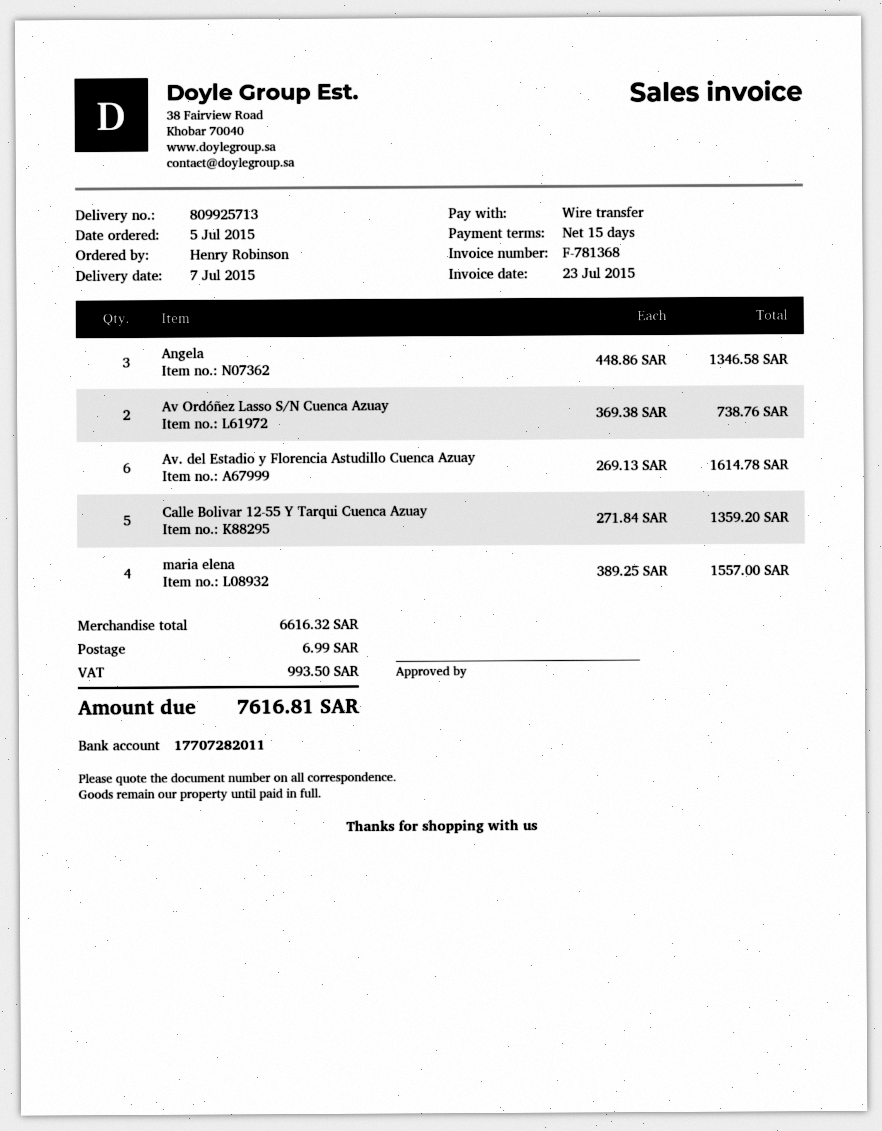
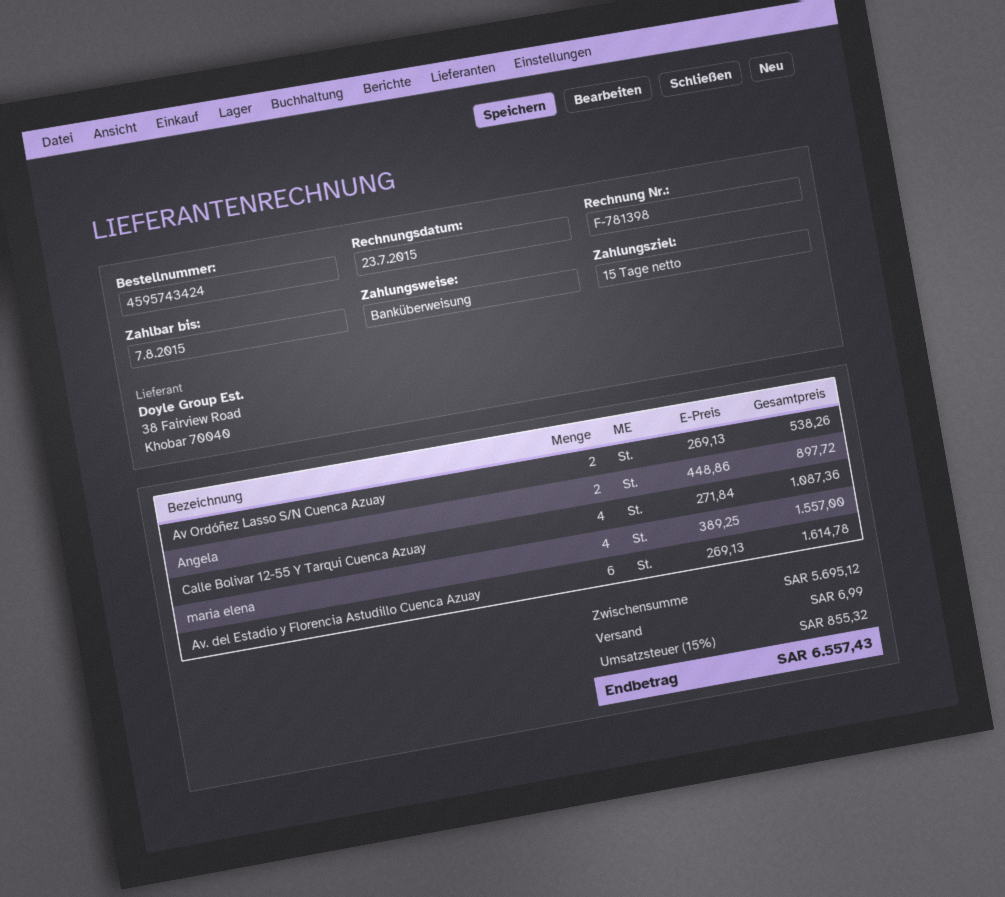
invoice number: F-781368 -> F-781398
Angela: 3 x 448.86 = 1346.58 -> 2 x 448.86 = 897.72
Av Ordóñez Lasso S/N Cuenca Azuay: 2 x 369.38 = 738.76 -> 2 x 269.13 = 538.26
Calle Bolivar 12-55 Y Tarqui Cuenca Azuay: 5 x 271.84 = 1359.20 -> 4 x 271.84 = 1087.36
subtotal: 6616.32 -> 5695.12
tax: 993.50 -> 855.32
total: 7616.81 -> 6557.43

